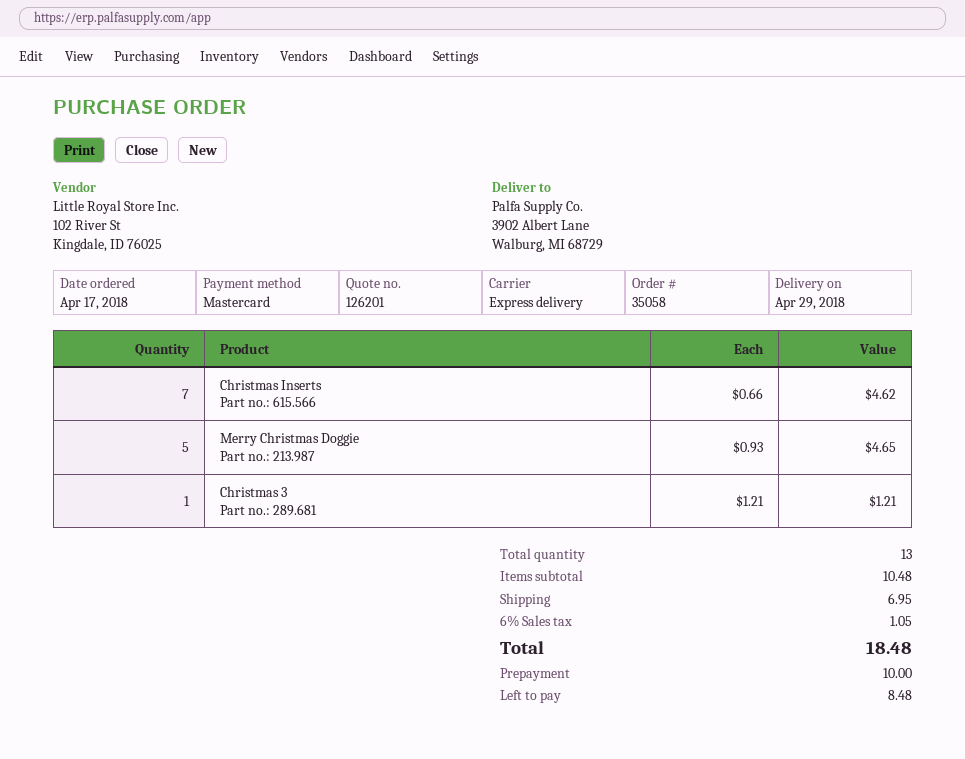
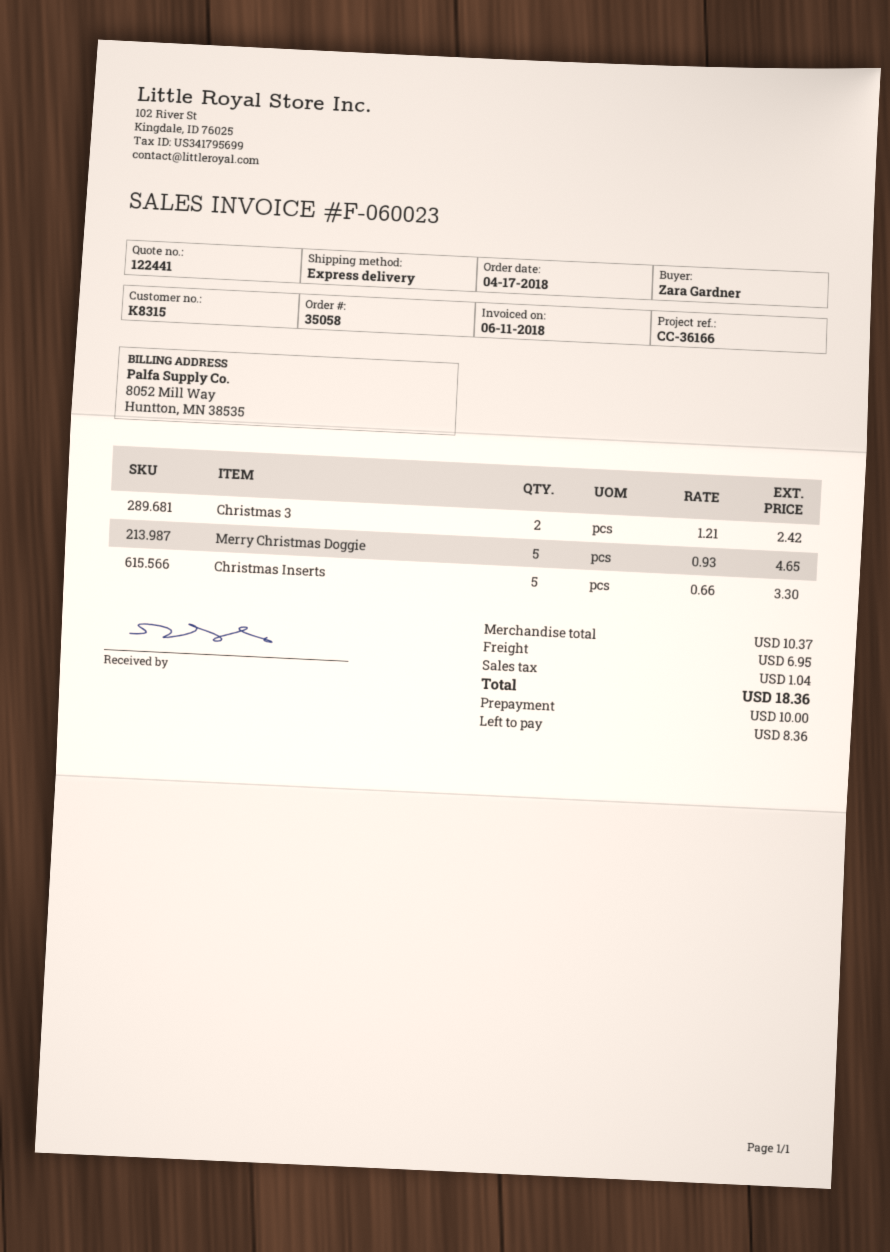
quote number: 126201 -> 122441
Christmas Inserts: 7 x 0.66 = 4.62 -> 5 x 0.66 = 3.30
Christmas 3: 1 x 1.21 = 1.21 -> 2 x 1.21 = 2.42
subtotal: 10.48 -> 10.37
tax: 1.05 -> 1.04
total: 18.48 -> 18.36
balance: 8.48 -> 8.36

